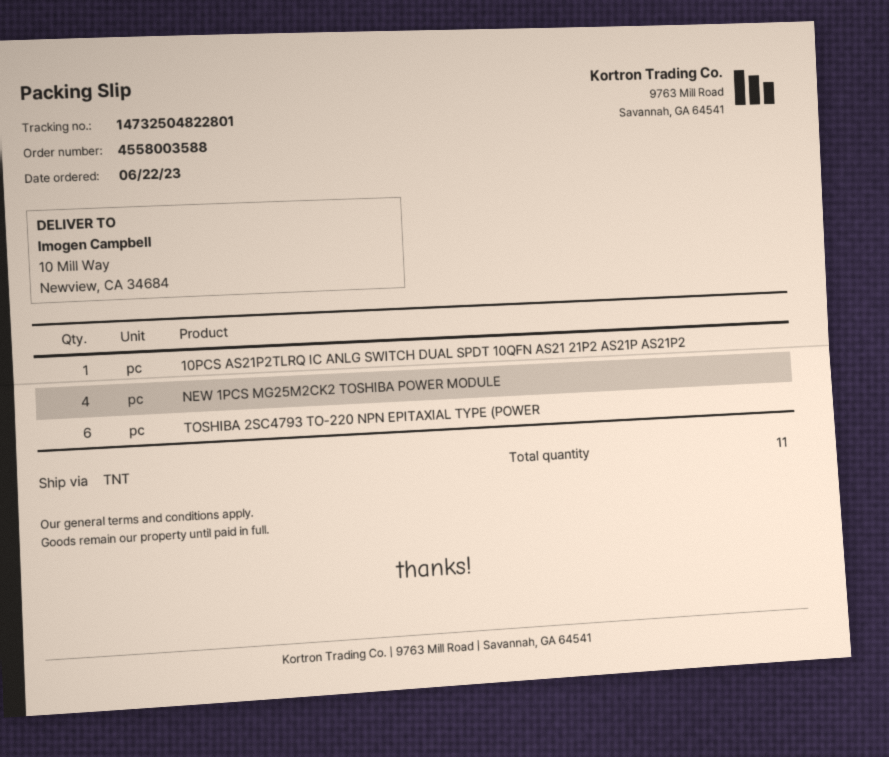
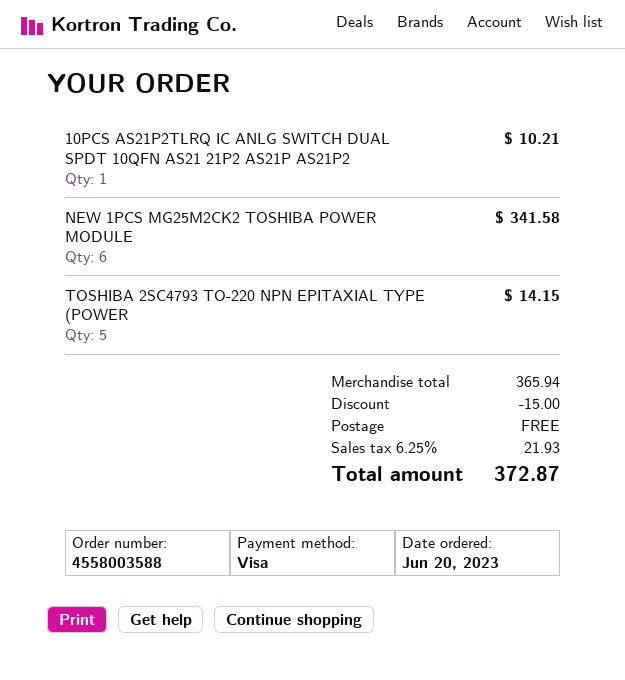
order date: 2023-06-22 -> 2023-06-20
NEW 1PCS MG25M2CK2 TOSHIBA POWER MODULE: 4 -> 6
TOSHIBA 2SC4793 TO-220 NPN EPITAXIAL TYPE (POWER: 6 -> 5

